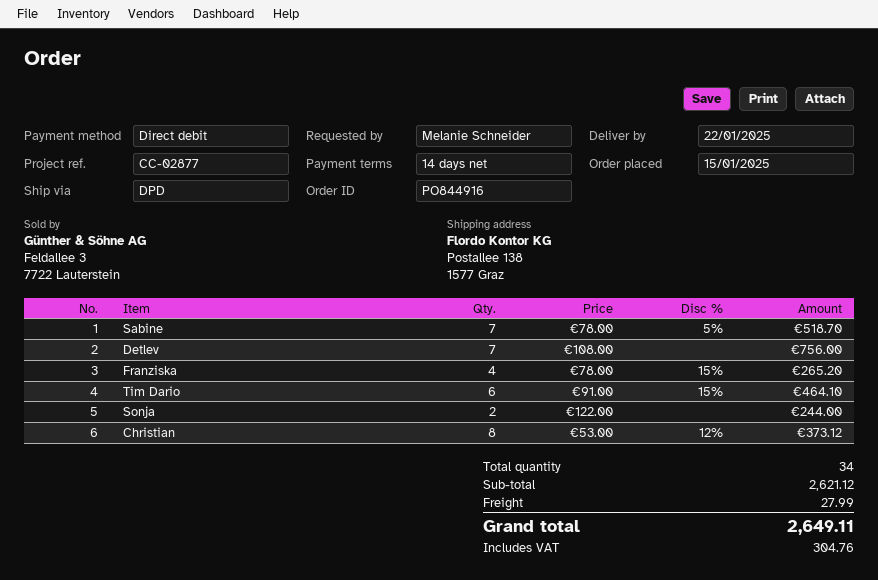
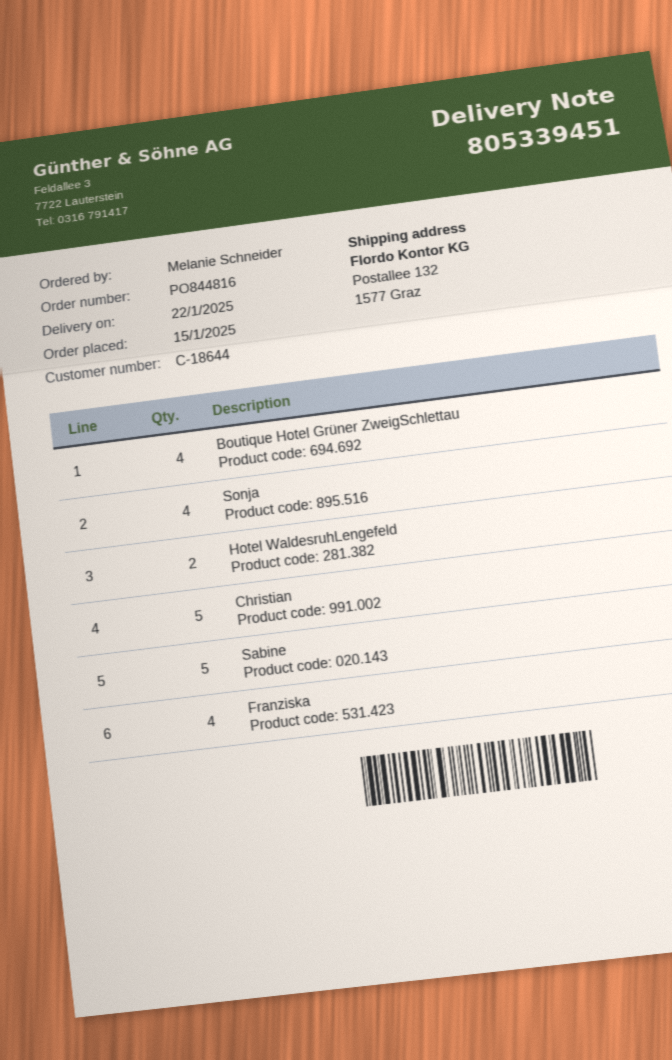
order number: PO844916 -> PO844816
ship to: Postallee 138, 1577 Graz -> Postallee 132, 1577 Graz
Sabine: 7 -> 5
Detlev: 7 -> none
Tim Dario: 6 -> none
Sonja: 2 -> 4
Christian: 8 -> 5
Boutique Hotel Grüner ZweigSchlettau: none -> 4
Hotel WaldesruhLengefeld: none -> 2

